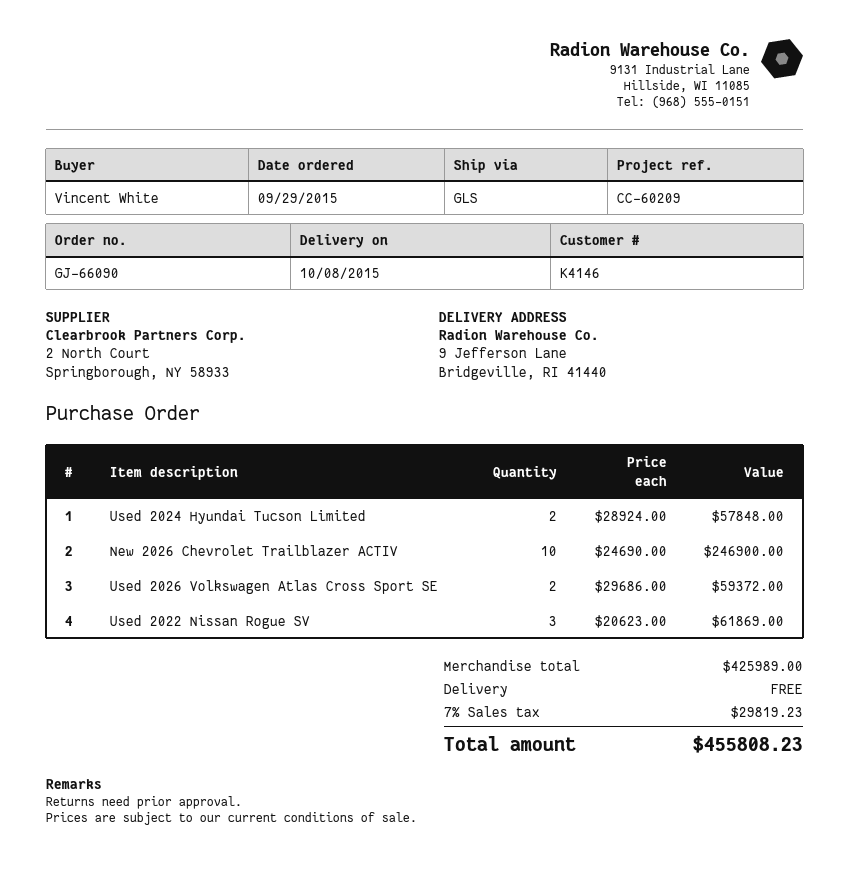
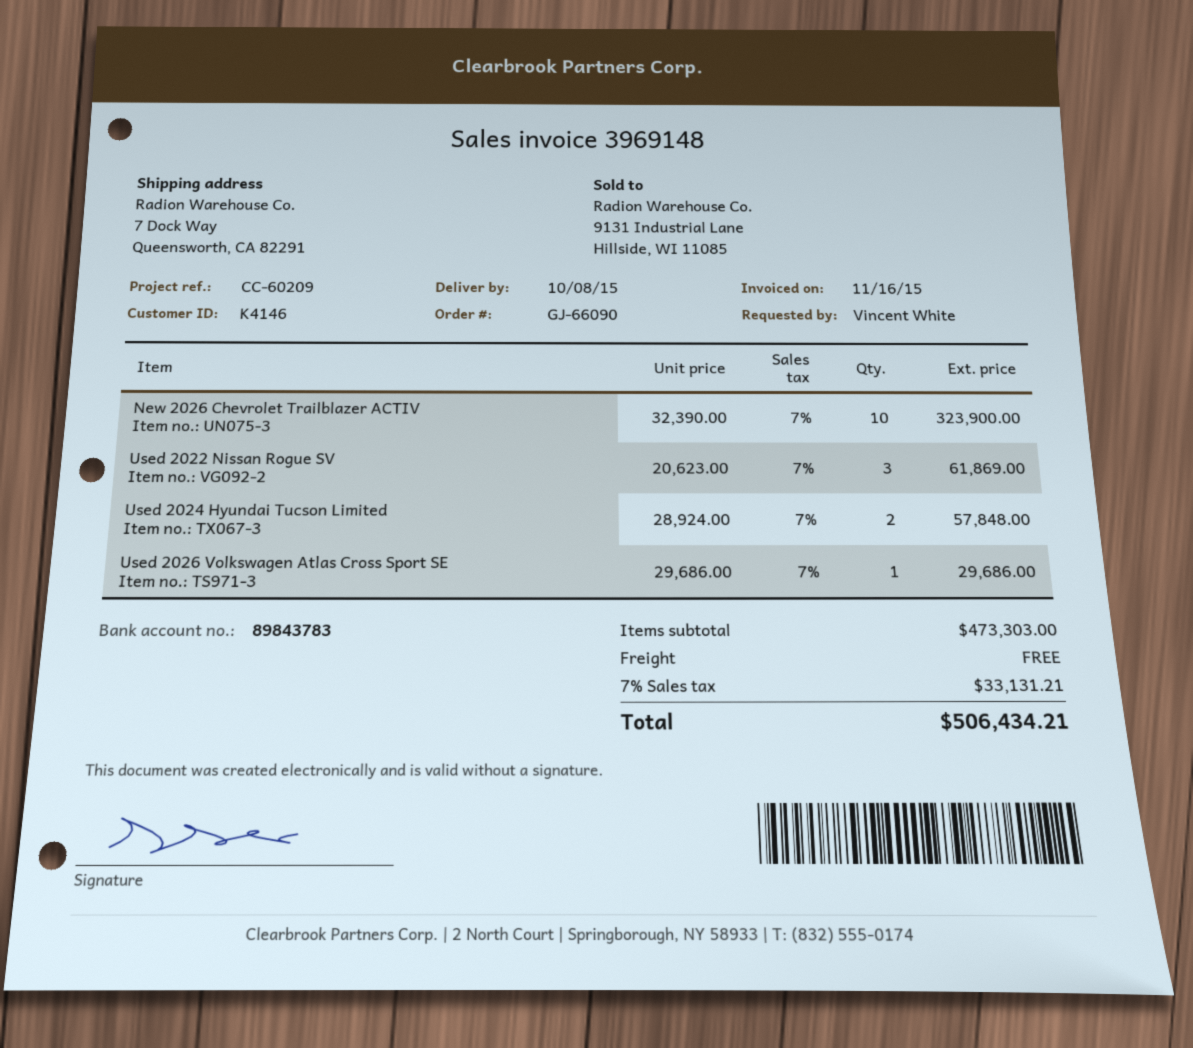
ship to: 9 Jefferson Lane, Bridgeville, RI 41440 -> 7 Dock Way, Queensworth, CA 82291
New 2026 Chevrolet Trailblazer ACTIV: 10 x 24690.00 = 246900.00 -> 10 x 32390.00 = 323900.00
Used 2026 Volkswagen Atlas Cross Sport SE: 2 x 29686.00 = 59372.00 -> 1 x 29686.00 = 29686.00
subtotal: 425989.00 -> 473303.00
tax: 7% = 29819.23 -> 7% = 33131.21
total: 455808.23 -> 506434.21

